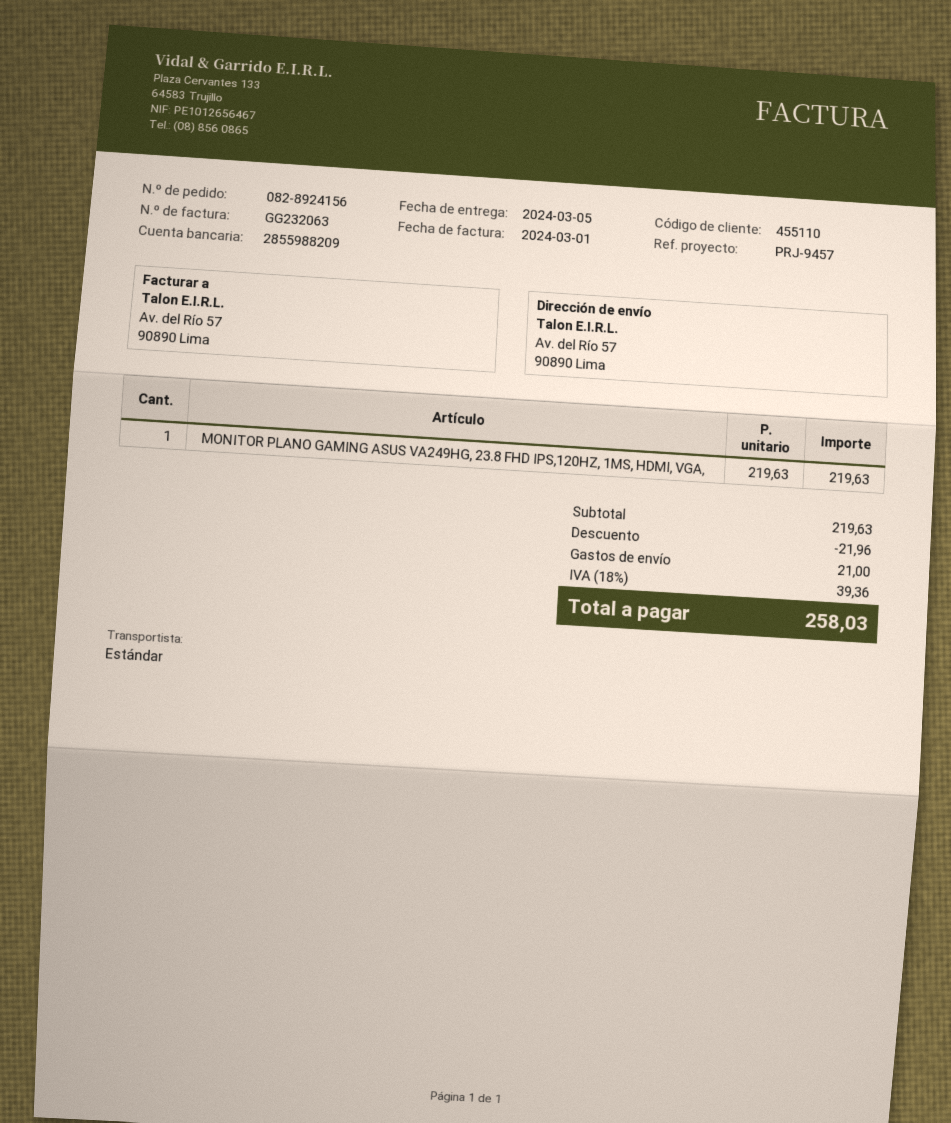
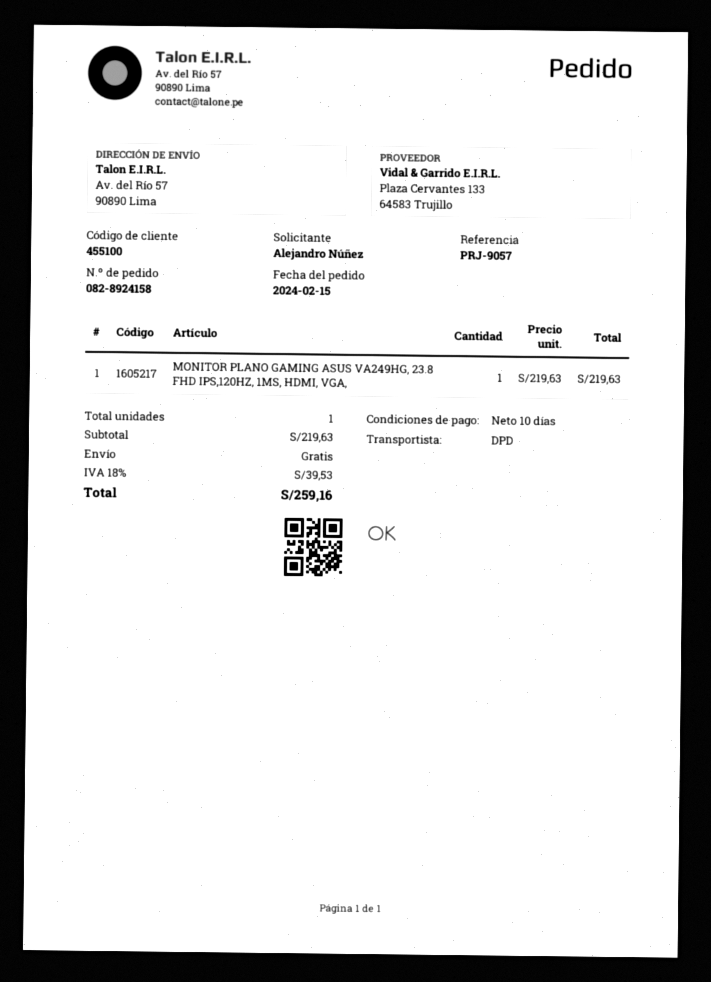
order number: 082-8924156 -> 082-8924158
customer number: 455110 -> 455100
reference: PRJ-9457 -> PRJ-9057
shipping method: standard -> DPD
discount: 21.96 -> none
shipping: 21.00 -> 0.00
tax: 18% = 39.36 -> 18% = 39.53
total: 258.03 -> 259.16

